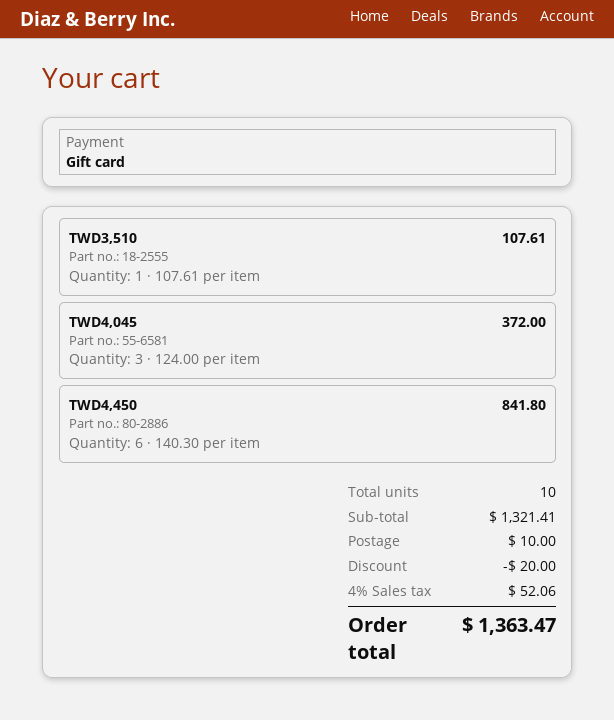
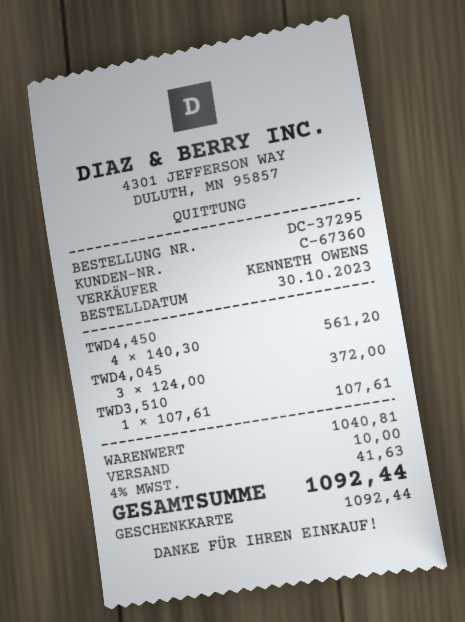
TWD4,450: 6 x 140.30 = 841.80 -> 4 x 140.30 = 561.20
subtotal: 1321.41 -> 1040.81
discount: 20.00 -> none
tax: 4% = 52.06 -> 4% = 41.63
total: 1363.47 -> 1092.44

